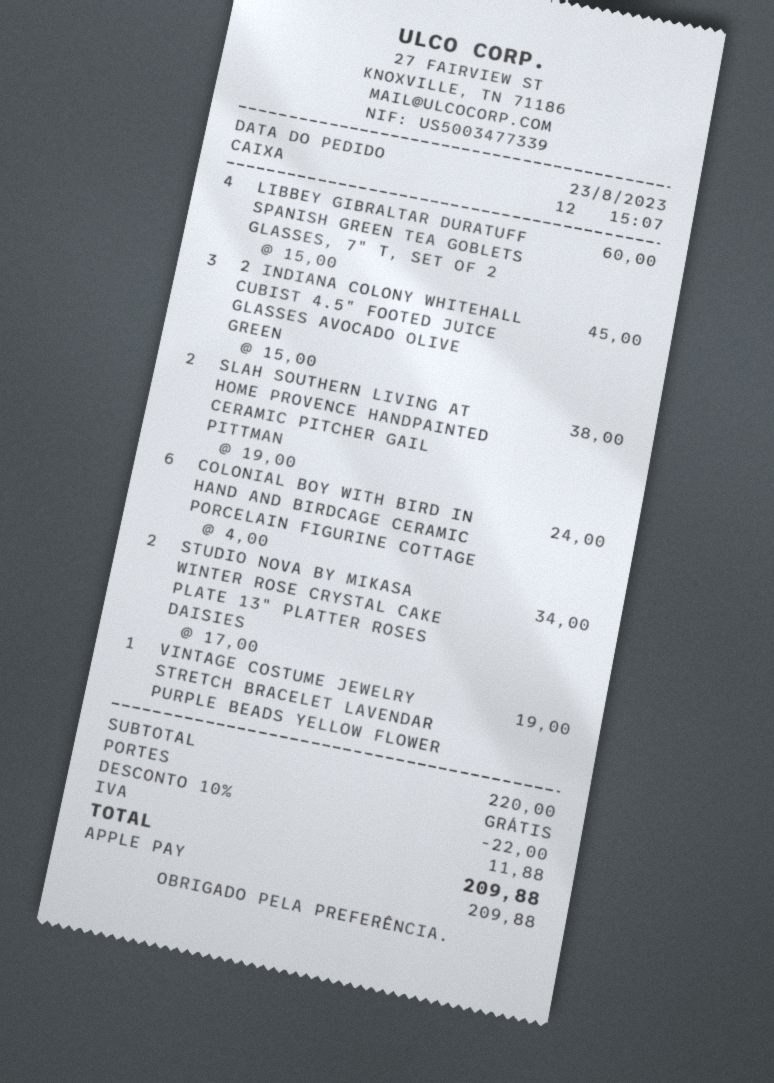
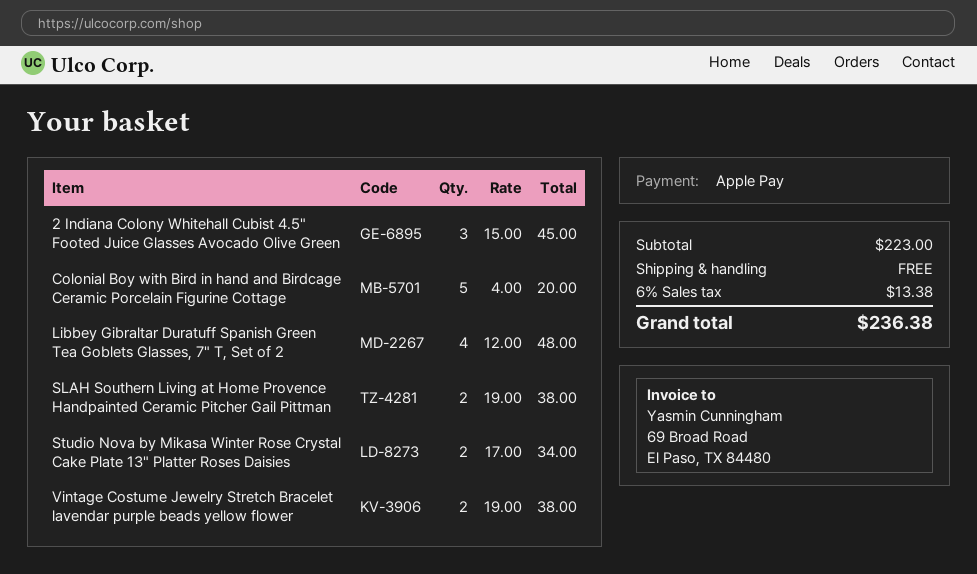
LIBBEY GIBRALTAR DURATUFF SPANISH GREEN TEA GOBLETS GLASSES, 7" T, SET OF 2: 4 x 15.00 = 60.00 -> 4 x 12.00 = 48.00
COLONIAL BOY WITH BIRD IN HAND AND BIRDCAGE CERAMIC PORCELAIN FIGURINE COTTAGE: 6 x 4.00 = 24.00 -> 5 x 4.00 = 20.00
VINTAGE COSTUME JEWELRY STRETCH BRACELET LAVENDAR PURPLE BEADS YELLOW FLOWER: 1 x 19.00 = 19.00 -> 2 x 19.00 = 38.00
subtotal: 220.00 -> 223.00
discount: 10% = 22.00 -> none
tax: 11.88 -> 13.38
total: 209.88 -> 236.38

